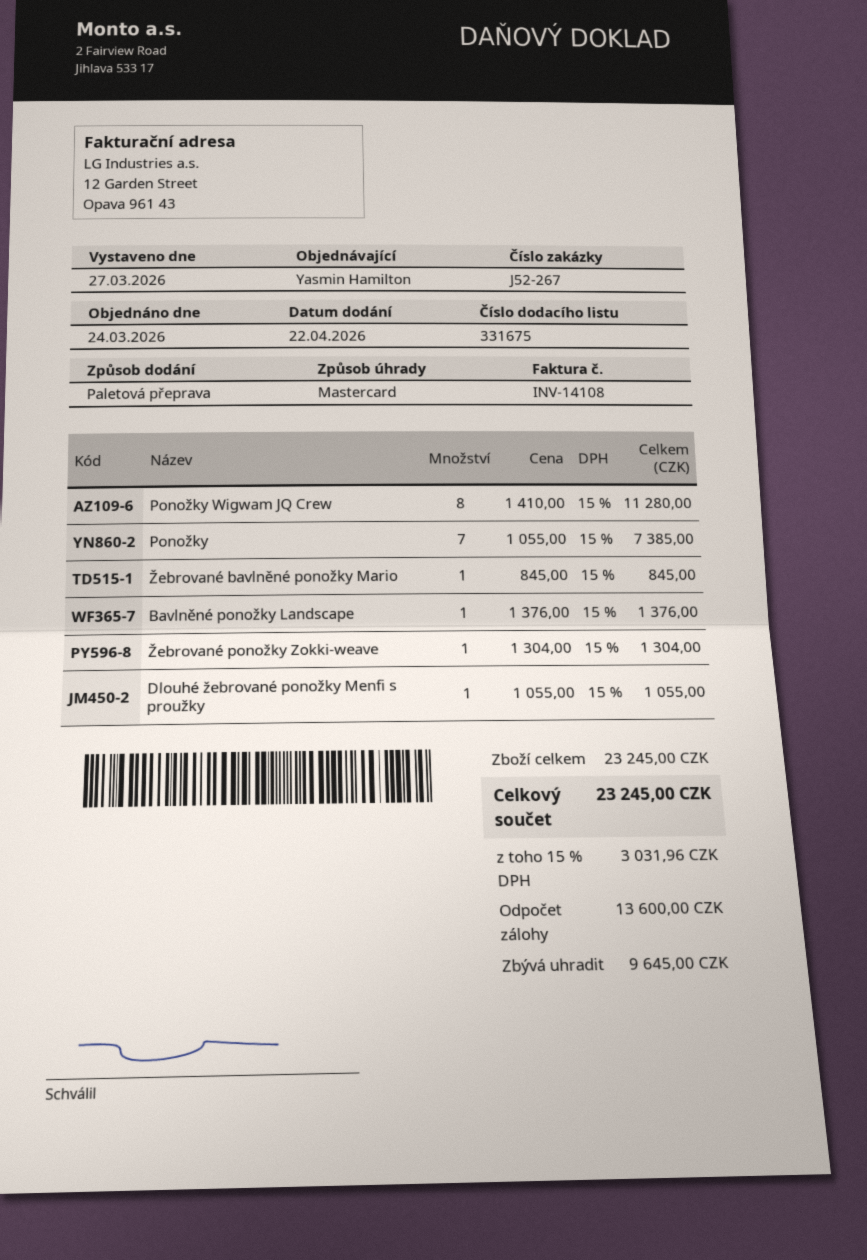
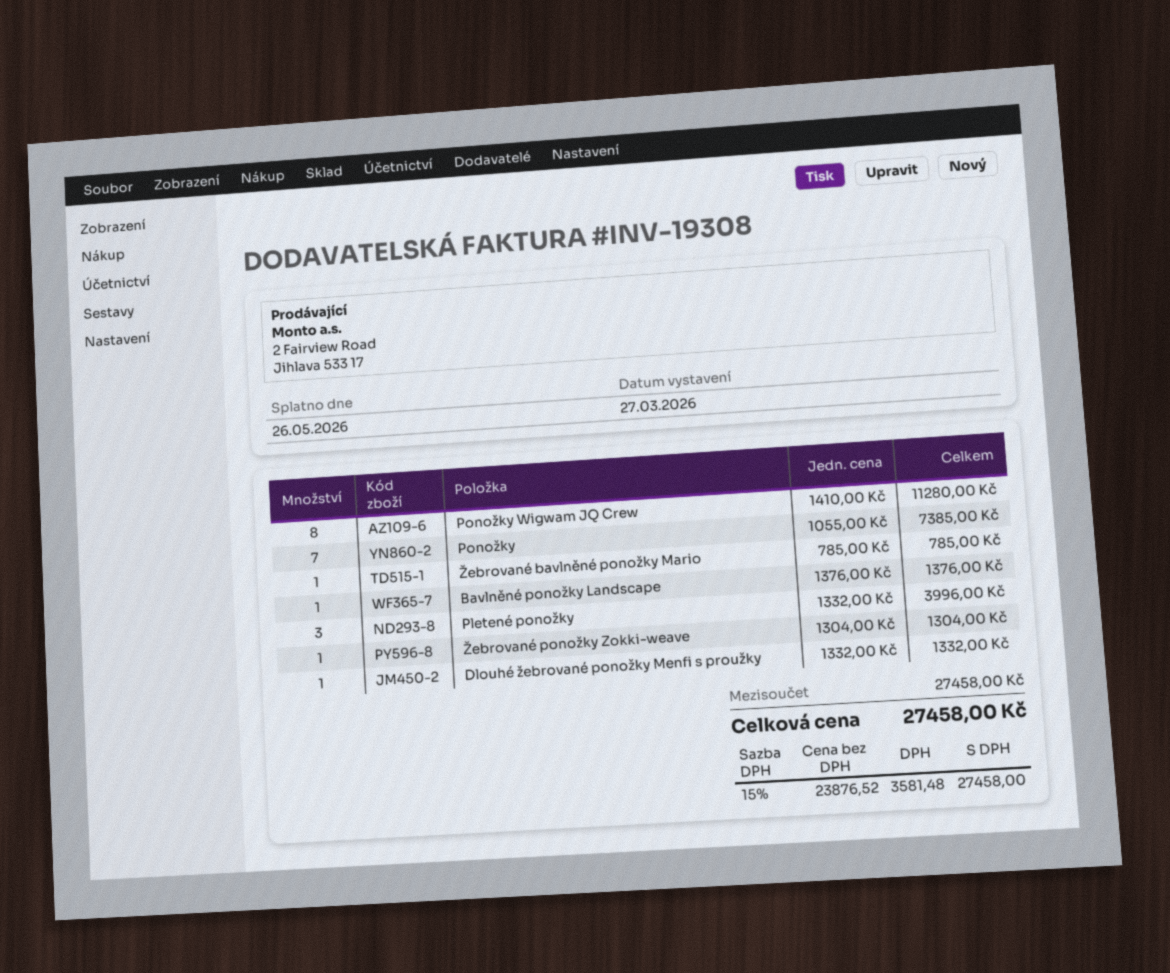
invoice number: INV-14108 -> INV-19308
Žebrované bavlněné ponožky Mario: 1 x 845.00 = 845.00 -> 1 x 785.00 = 785.00
Dlouhé žebrované ponožky Menfi s proužky: 1 x 1055.00 = 1055.00 -> 1 x 1332.00 = 1332.00
Pletené ponožky: none -> 3 x 1332.00 = 3996.00
subtotal: 23245.00 -> 27458.00
tax: 15% = 3031.96 -> 15% = 3581.48
total: 23245.00 -> 27458.00

